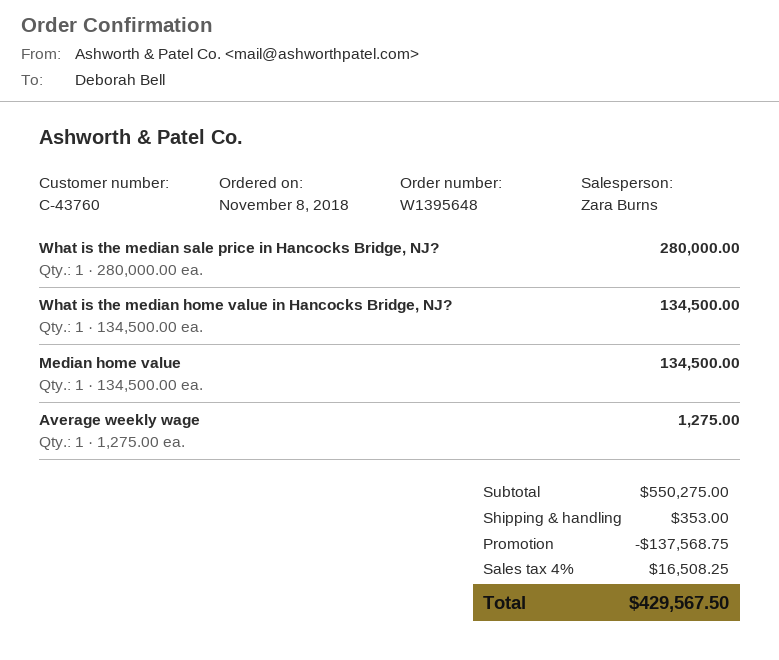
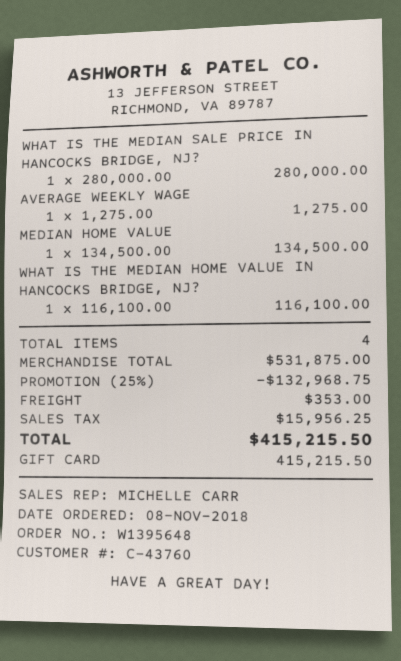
sales rep: Zara Burns -> MICHELLE CARR
What is the median home value in Hancocks Bridge, NJ?: 1 x 134500.00 = 134500.00 -> 1 x 116100.00 = 116100.00
subtotal: 550275.00 -> 531875.00
discount: 137568.75 -> 132968.75
tax: 16508.25 -> 15956.25
total: 429567.50 -> 415215.50

